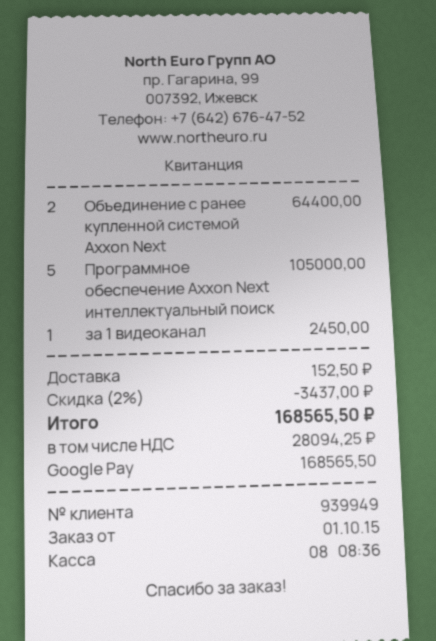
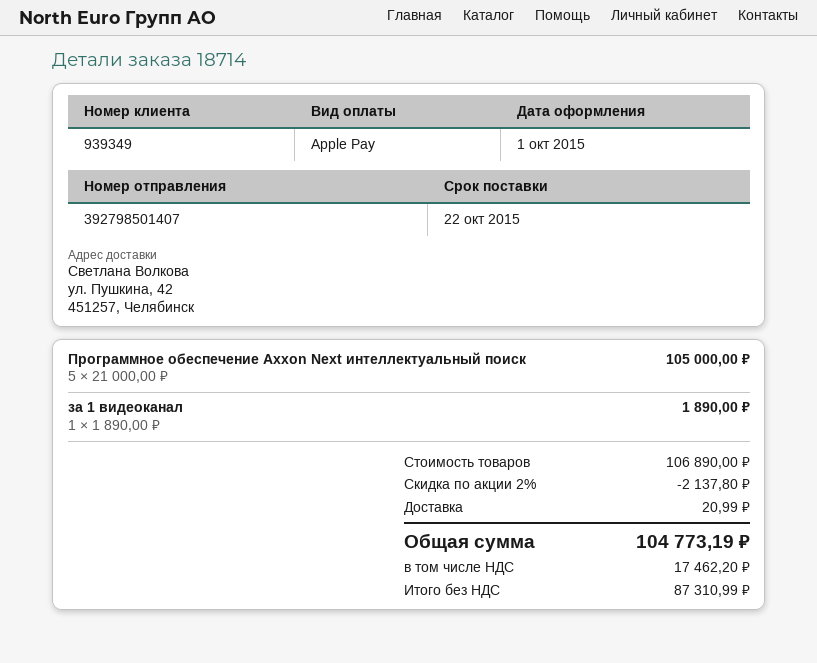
customer number: 939949 -> 939349
payment method: Google Pay -> Apple Pay
Объединение с ранее купленной системой Axxon Next: 2 for 64400.00 -> none
за 1 видеоканал: 1 for 2450.00 -> 1 for 1890.00
discount: 2% = 3437.00 -> 2% = 2137.80
shipping: 152.50 -> 20.99
tax: 28094.25 -> 17462.20
total: 168565.50 -> 104773.19

